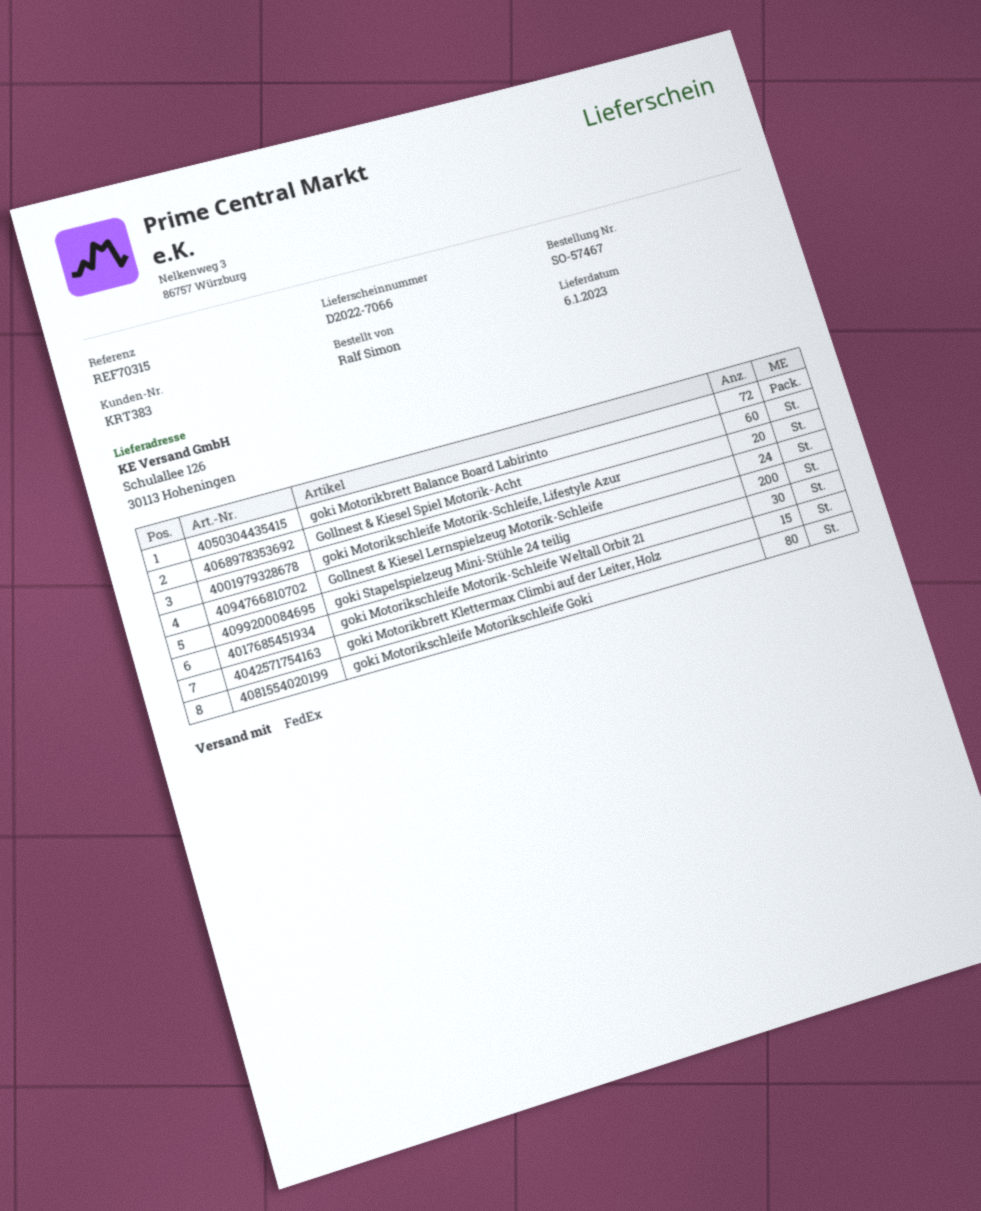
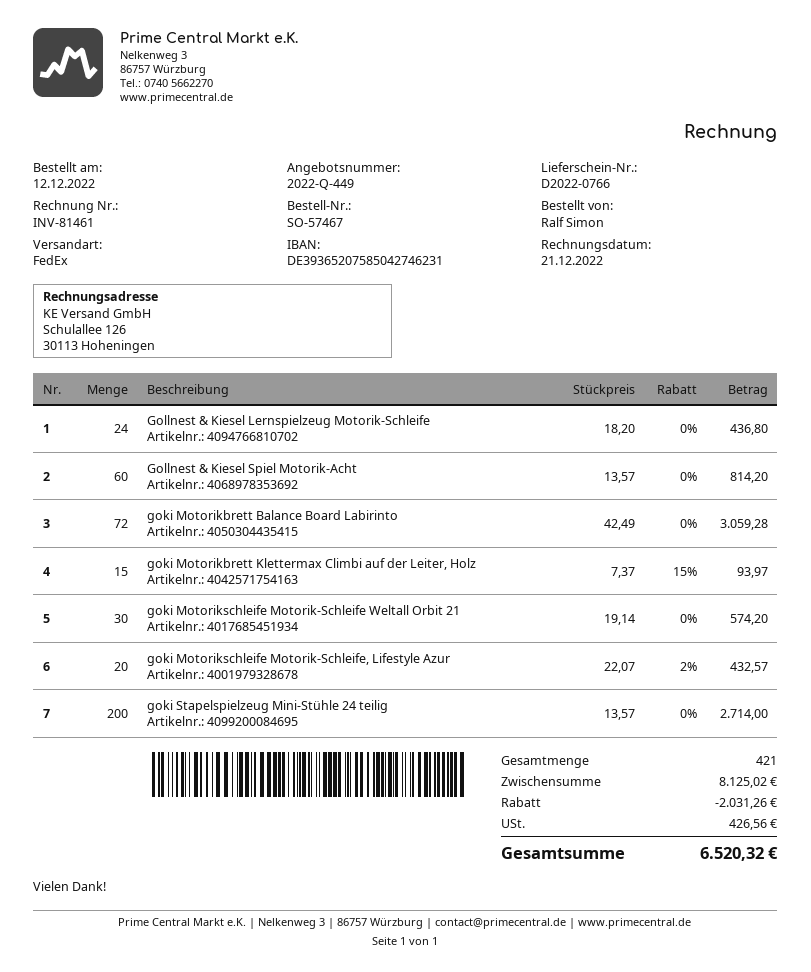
delivery note number: D2022-7066 -> D2022-0766
goki Motorikschleife Motorikschleife Goki: 80 -> none

